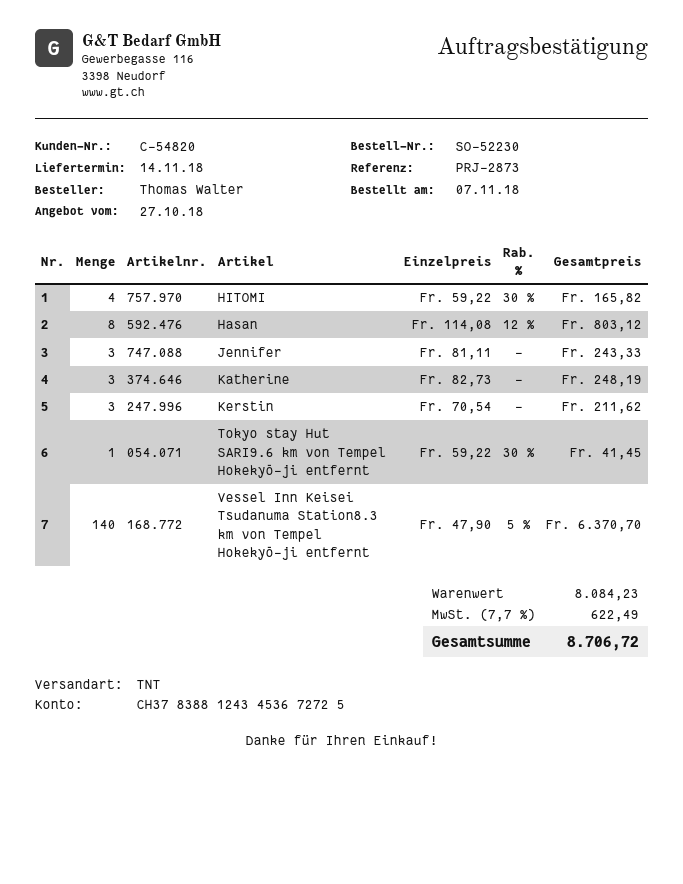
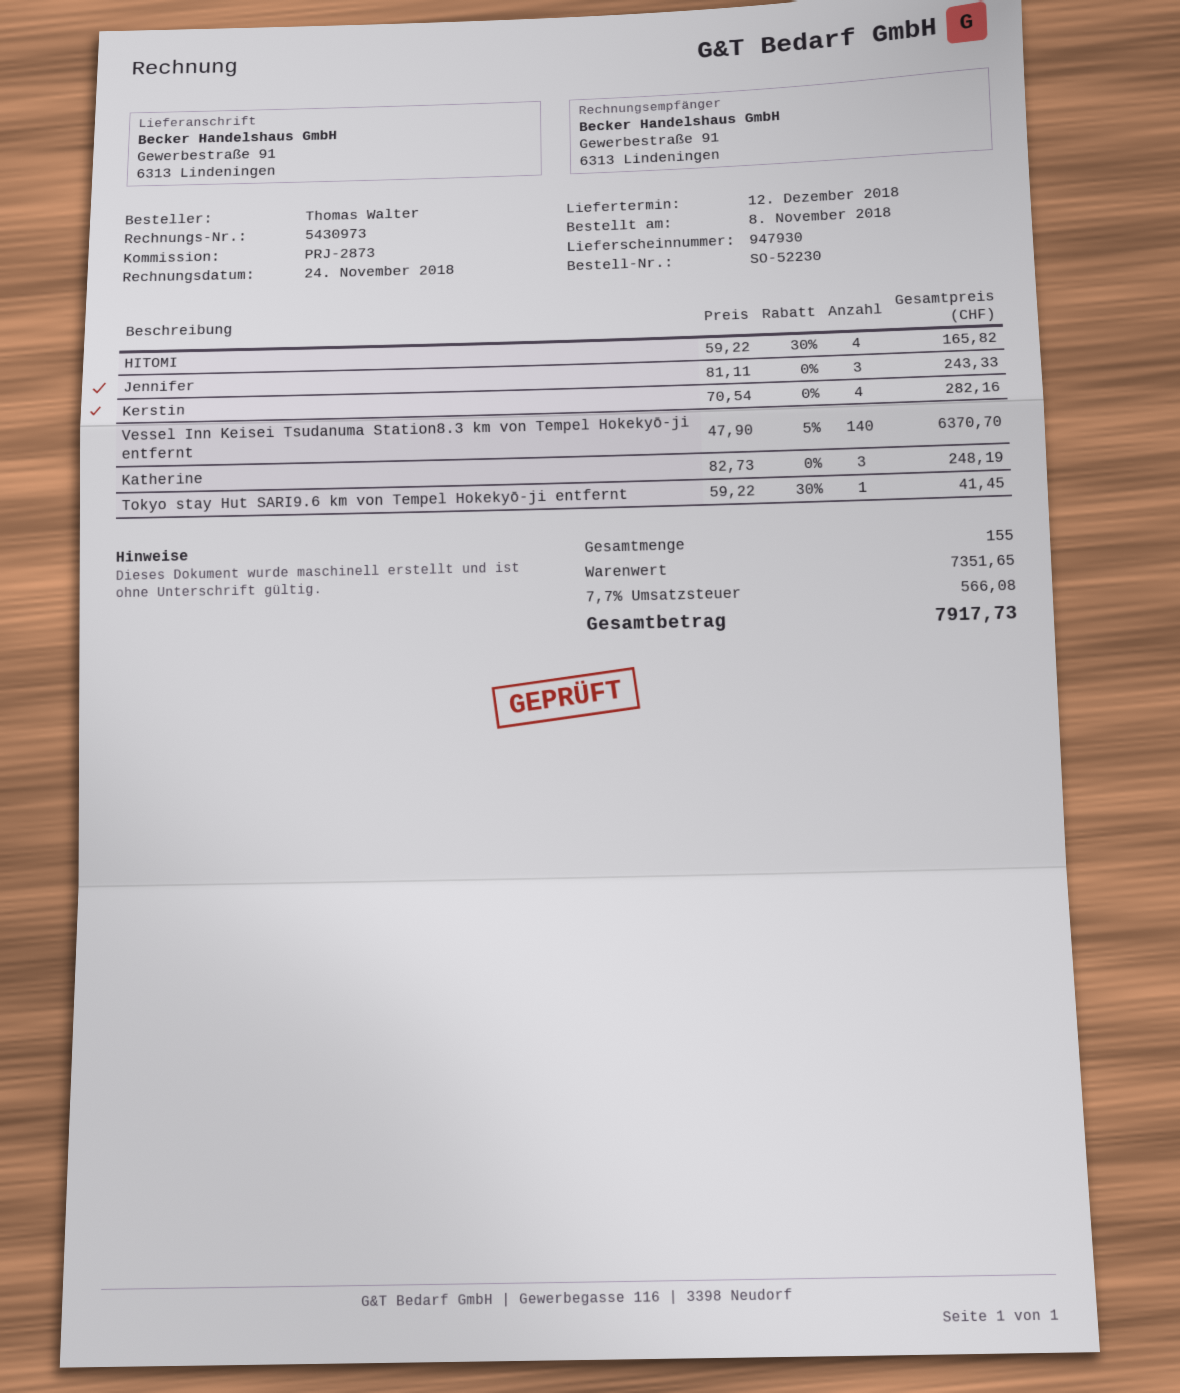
order date: 2018-11-07 -> 2018-11-08
delivery date: 2018-11-14 -> 2018-12-12
Hasan: 8 x 114.08 - 12% = 803.12 -> none
Kerstin: 3 x 70.54 = 211.62 -> 4 x 70.54 = 282.16
subtotal: 8084.23 -> 7351.65
tax: 7.7% = 622.49 -> 7.7% = 566.08
total: 8706.72 -> 7917.73

